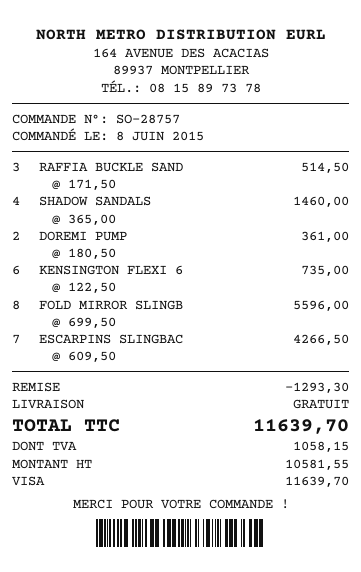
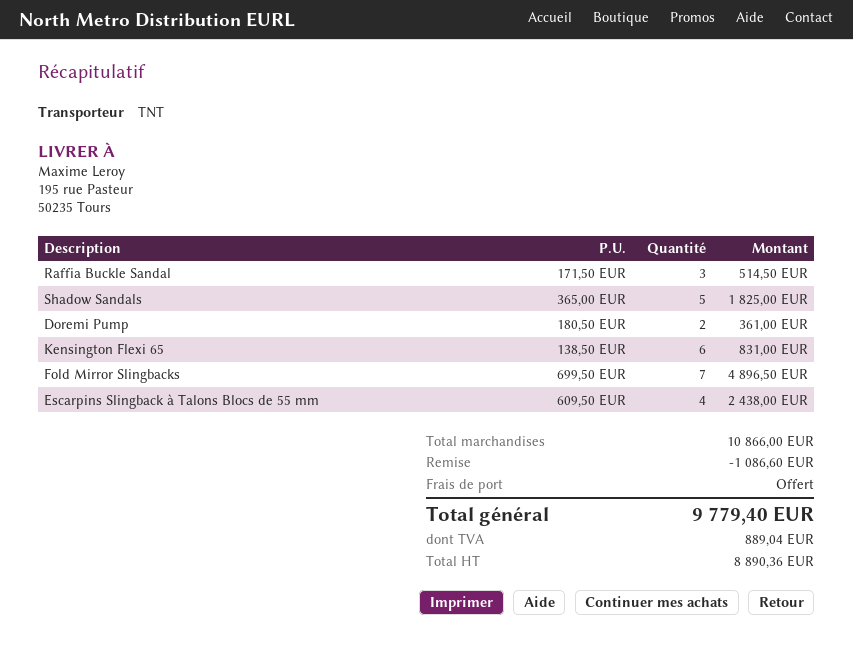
SHADOW SANDALS: 4 x 365.00 = 1460.00 -> 5 x 365.00 = 1825.00
KENSINGTON FLEXI 6: 6 x 122.50 = 735.00 -> 6 x 138.50 = 831.00
FOLD MIRROR SLINGB: 8 x 699.50 = 5596.00 -> 7 x 699.50 = 4896.50
ESCARPINS SLINGBAC: 7 x 609.50 = 4266.50 -> 4 x 609.50 = 2438.00
discount: 1293.30 -> 1086.60
net: 10581.55 -> 8890.36
tax: 1058.15 -> 889.04
total: 11639.70 -> 9779.40

